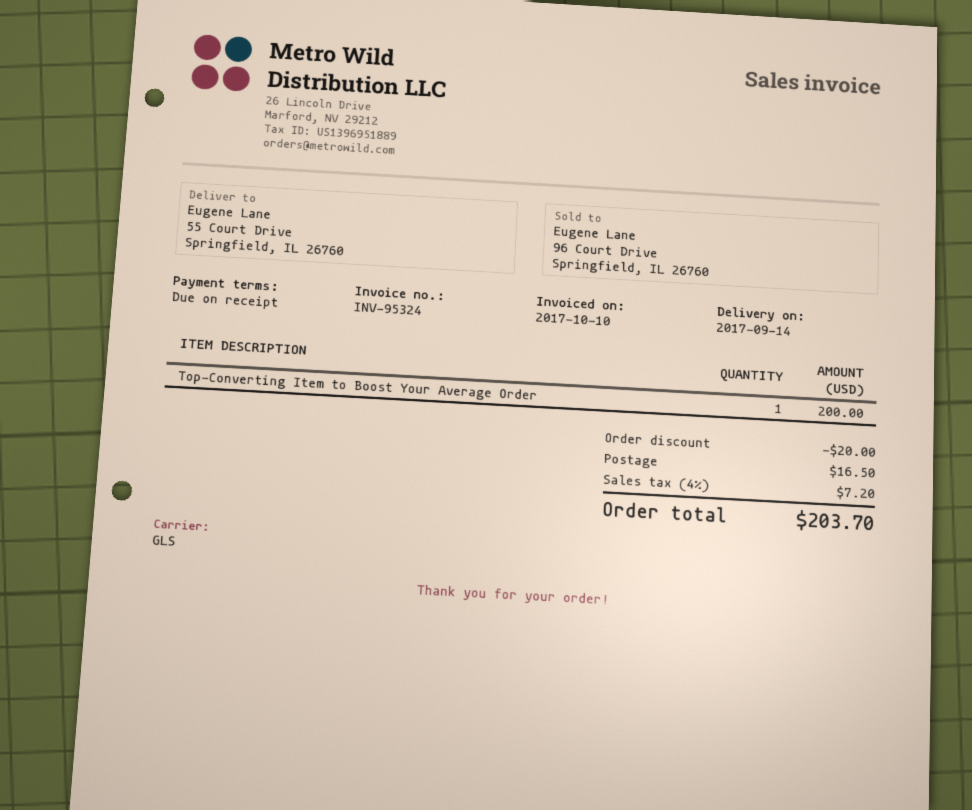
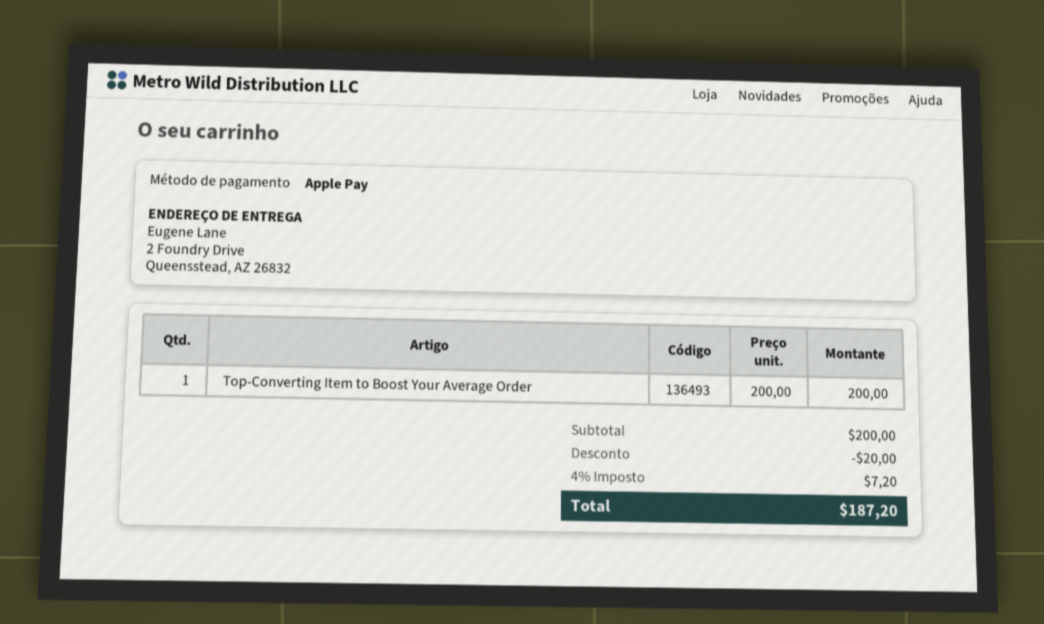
ship to: 55 Court Drive, Springfield, IL 26760 -> 2 Foundry Drive, Queensstead, AZ 26832
shipping: 16.50 -> none
total: 203.70 -> 187.20

